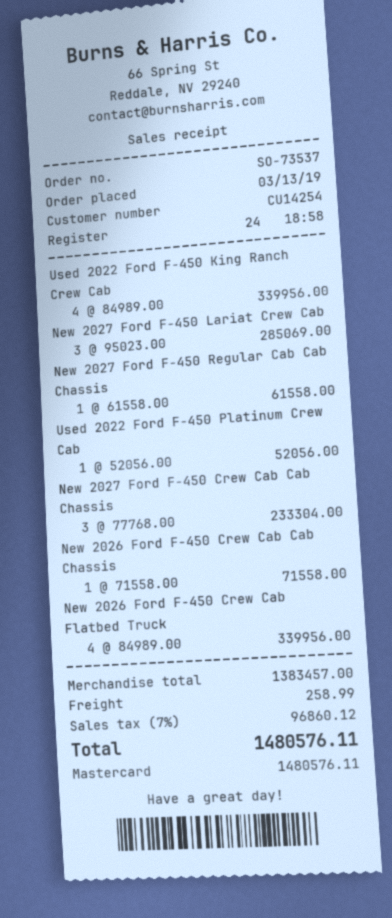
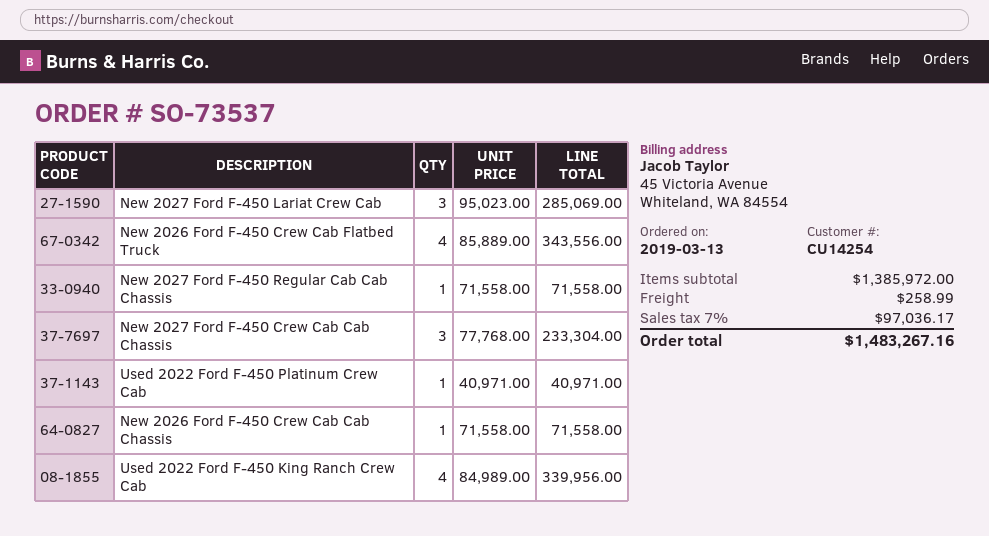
New 2027 Ford F-450 Regular Cab Cab Chassis: 1 x 61558.00 = 61558.00 -> 1 x 71558.00 = 71558.00
Used 2022 Ford F-450 Platinum Crew Cab: 1 x 52056.00 = 52056.00 -> 1 x 40971.00 = 40971.00
New 2026 Ford F-450 Crew Cab Flatbed Truck: 4 x 84989.00 = 339956.00 -> 4 x 85889.00 = 343556.00
subtotal: 1383457.00 -> 1385972.00
tax: 7% = 96860.12 -> 7% = 97036.17
total: 1480576.11 -> 1483267.16

